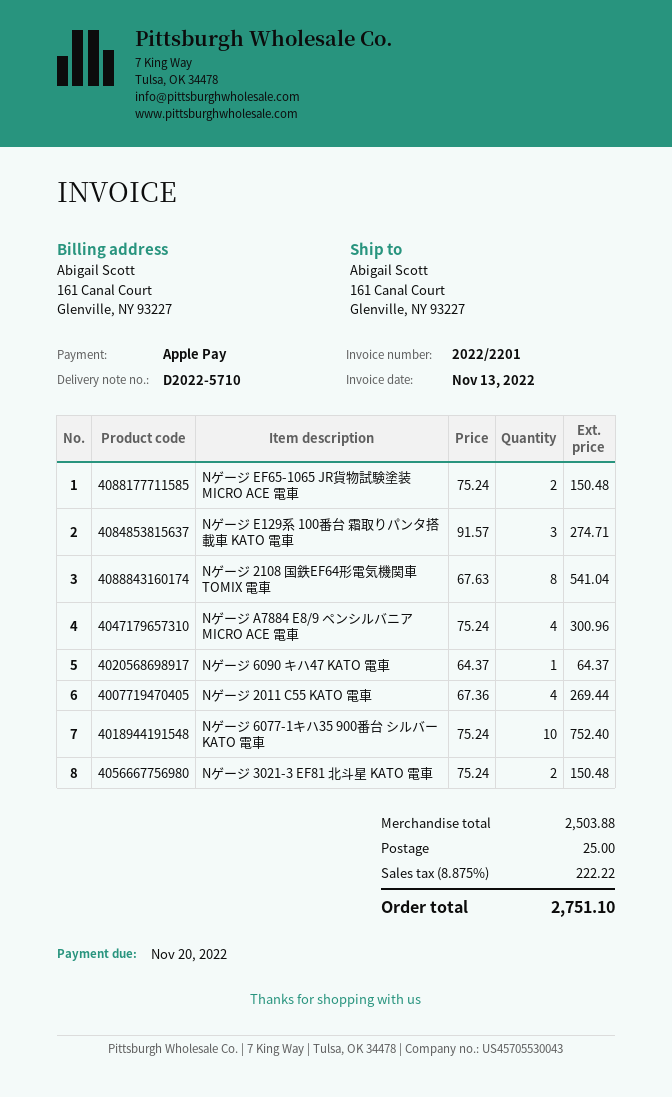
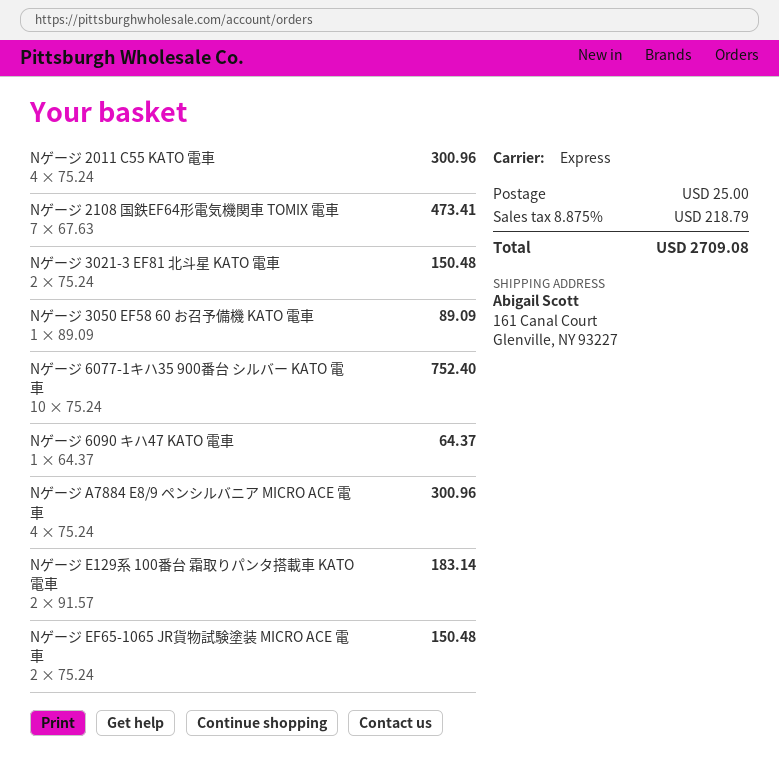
Nゲージ E129系 100番台 霜取りパンタ搭載車 KATO 電車: 3 x 91.57 = 274.71 -> 2 x 91.57 = 183.14
Nゲージ 2108 国鉄EF64形電気機関車 TOMIX 電車: 8 x 67.63 = 541.04 -> 7 x 67.63 = 473.41
Nゲージ 2011 C55 KATO 電車: 4 x 67.36 = 269.44 -> 4 x 75.24 = 300.96
Nゲージ 3050 EF58 60 お召予備機 KATO 電車: none -> 1 x 89.09 = 89.09
tax: 8.875% = 222.22 -> 8.875% = 218.79
total: 2751.10 -> 2709.08

